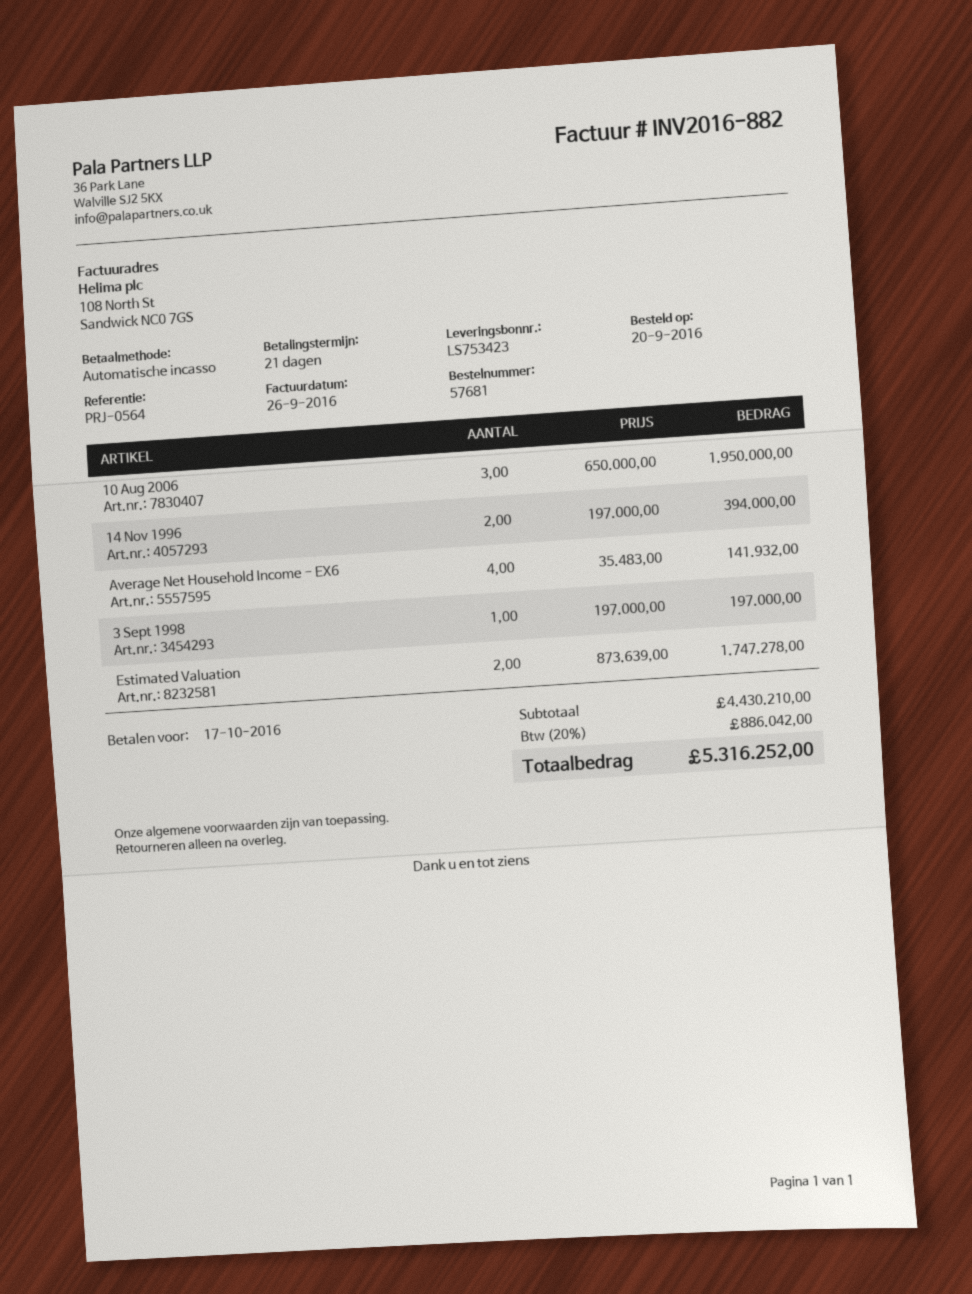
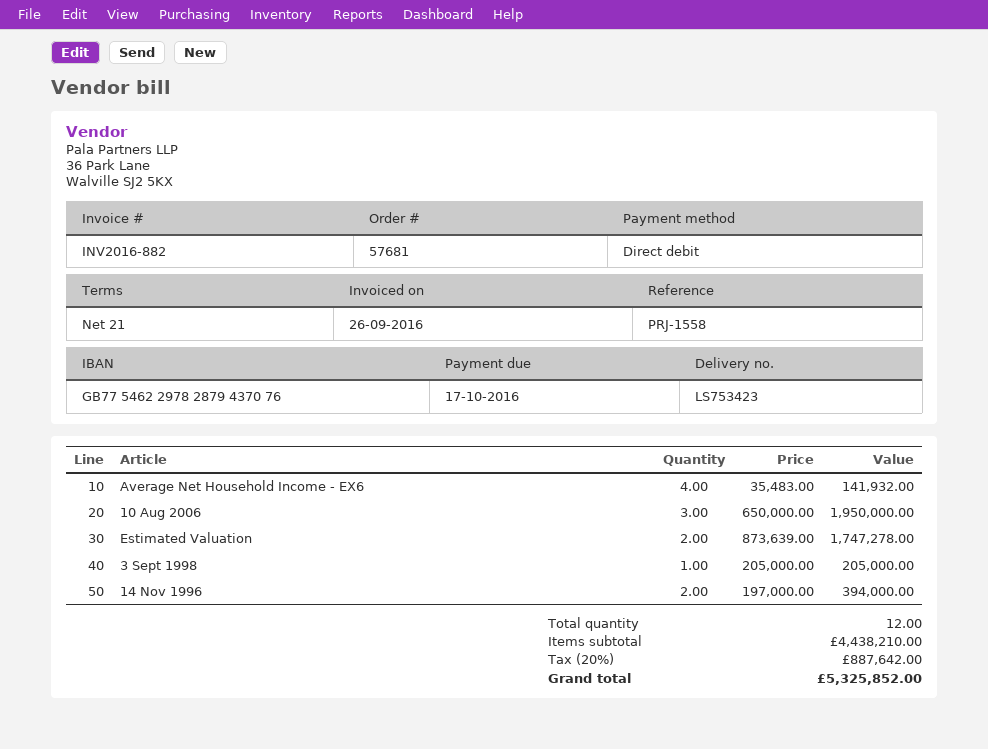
reference: PRJ-0564 -> PRJ-1558
3 Sept 1998: 1 x 197000.00 = 197000.00 -> 1 x 205000.00 = 205000.00
subtotal: 4430210.00 -> 4438210.00
tax: 20% = 886042.00 -> 20% = 887642.00
total: 5316252.00 -> 5325852.00

